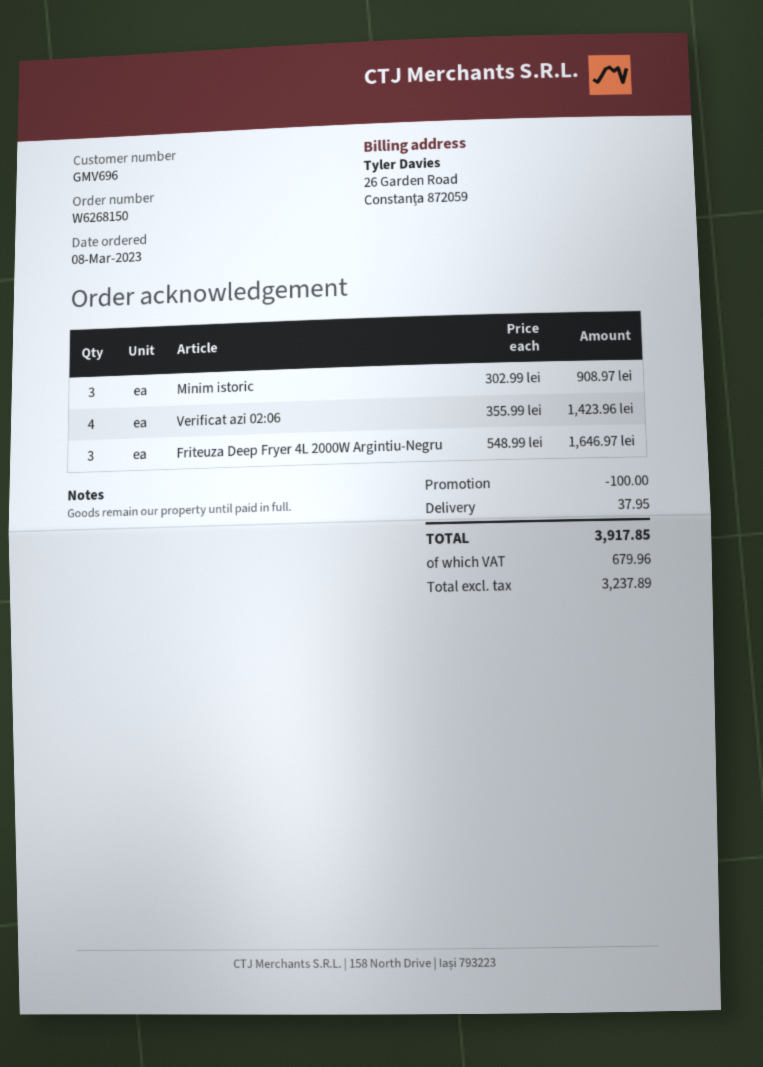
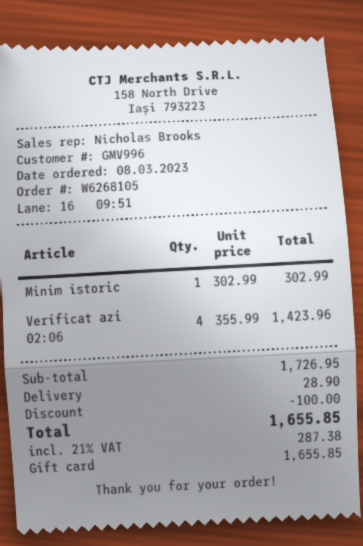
order number: W6268150 -> W6268105
customer number: GMV696 -> GMV996
Minim istoric: 3 x 302.99 = 908.97 -> 1 x 302.99 = 302.99
Friteuza Deep Fryer 4L 2000W Argintiu-Negru: 3 x 548.99 = 1646.97 -> none
shipping: 37.95 -> 28.90
tax: 679.96 -> 287.38
total: 3917.85 -> 1655.85

